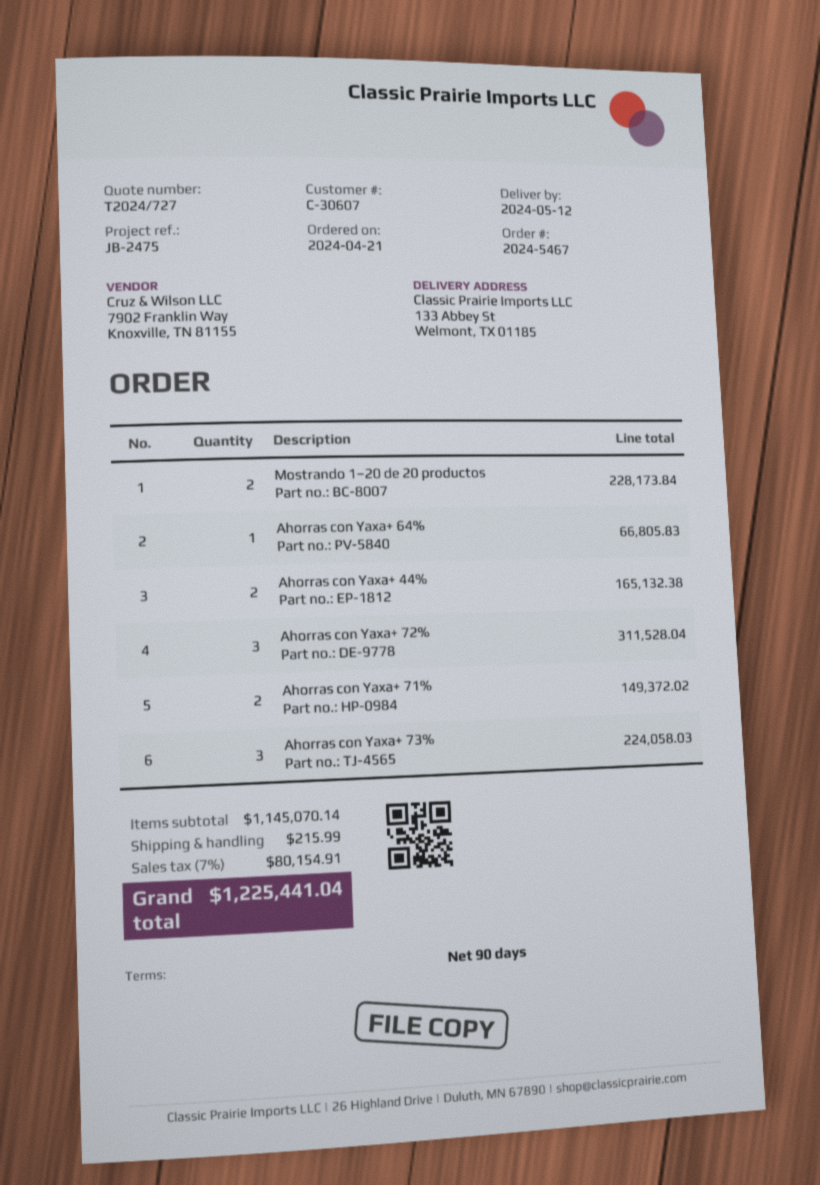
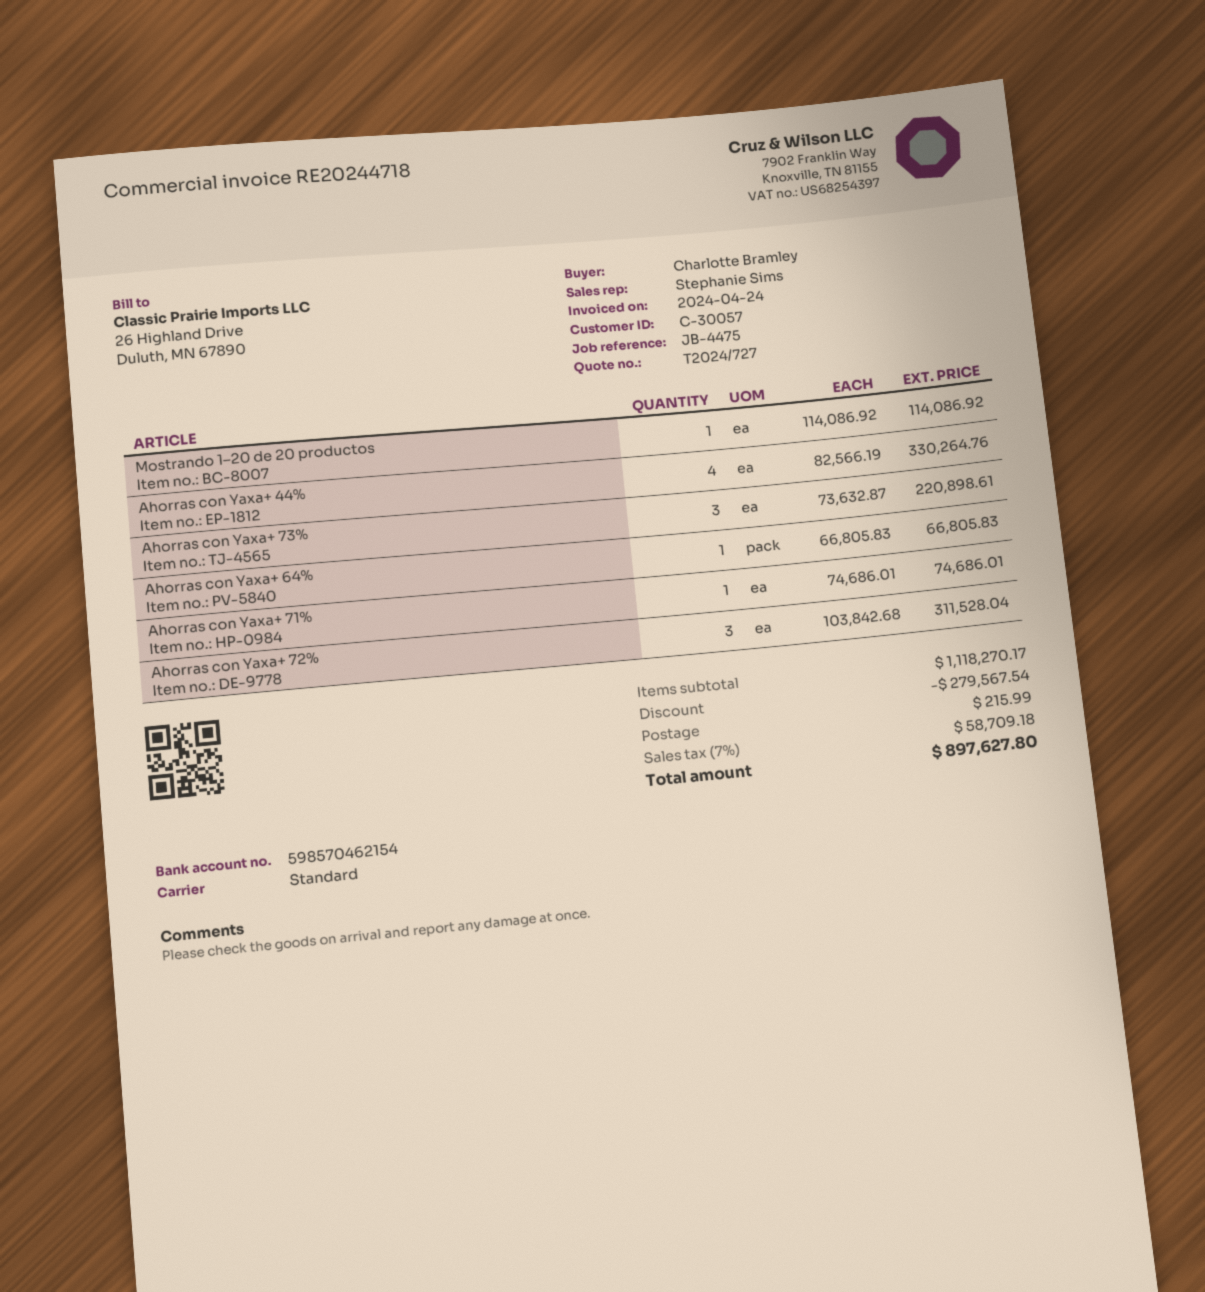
customer number: C-30607 -> C-30057
reference: JB-2475 -> JB-4475
Mostrando 1–20 de 20 productos: 2 for 228173.84 -> 1 for 114086.92
Ahorras con Yaxa+ 44%: 2 for 165132.38 -> 4 for 330264.76
Ahorras con Yaxa+ 71%: 2 for 149372.02 -> 1 for 74686.01
Ahorras con Yaxa+ 73%: 3 for 224058.03 -> 3 for 220898.61
subtotal: 1145070.14 -> 1118270.17
discount: none -> 279567.54
tax: 7% = 80154.91 -> 7% = 58709.18
total: 1225441.04 -> 897627.80

